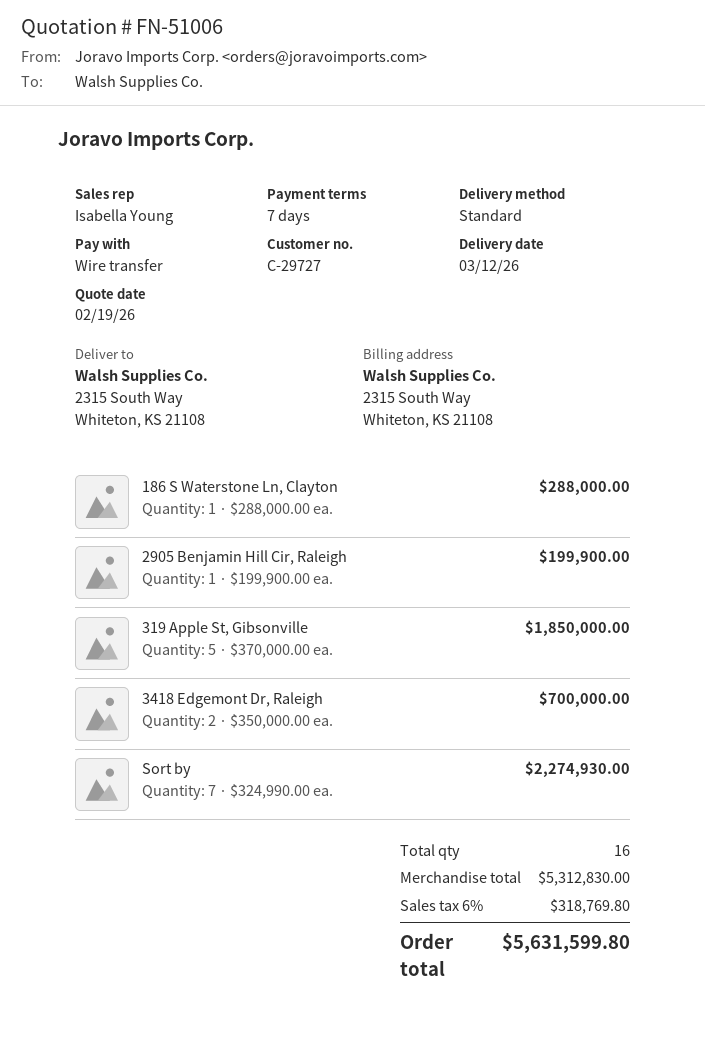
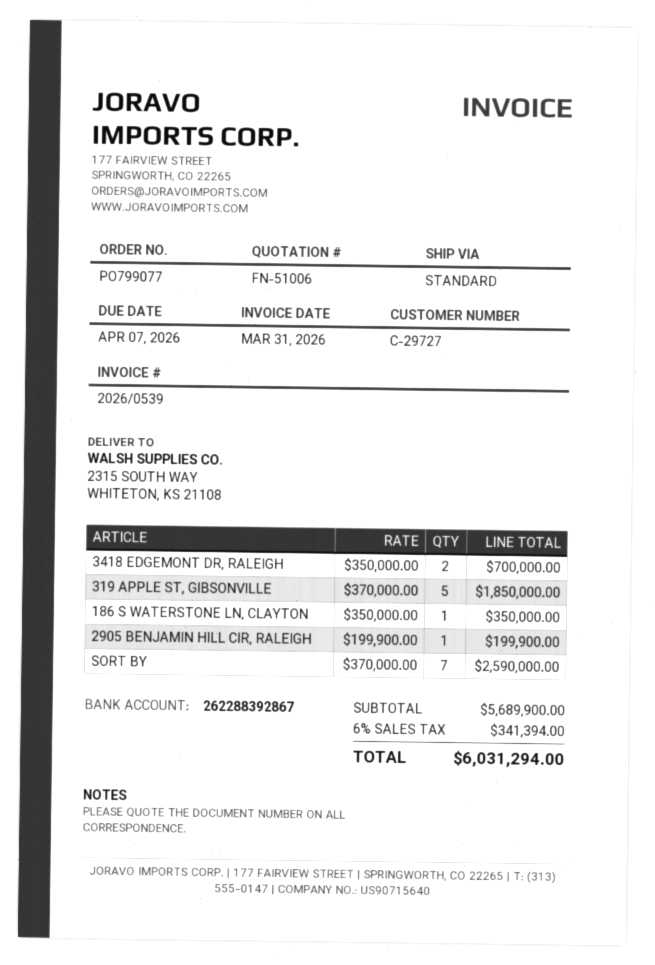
186 S Waterstone Ln, Clayton: 1 x 288000.00 = 288000.00 -> 1 x 350000.00 = 350000.00
Sort by: 7 x 324990.00 = 2274930.00 -> 7 x 370000.00 = 2590000.00
subtotal: 5312830.00 -> 5689900.00
tax: 6% = 318769.80 -> 6% = 341394.00
total: 5631599.80 -> 6031294.00

